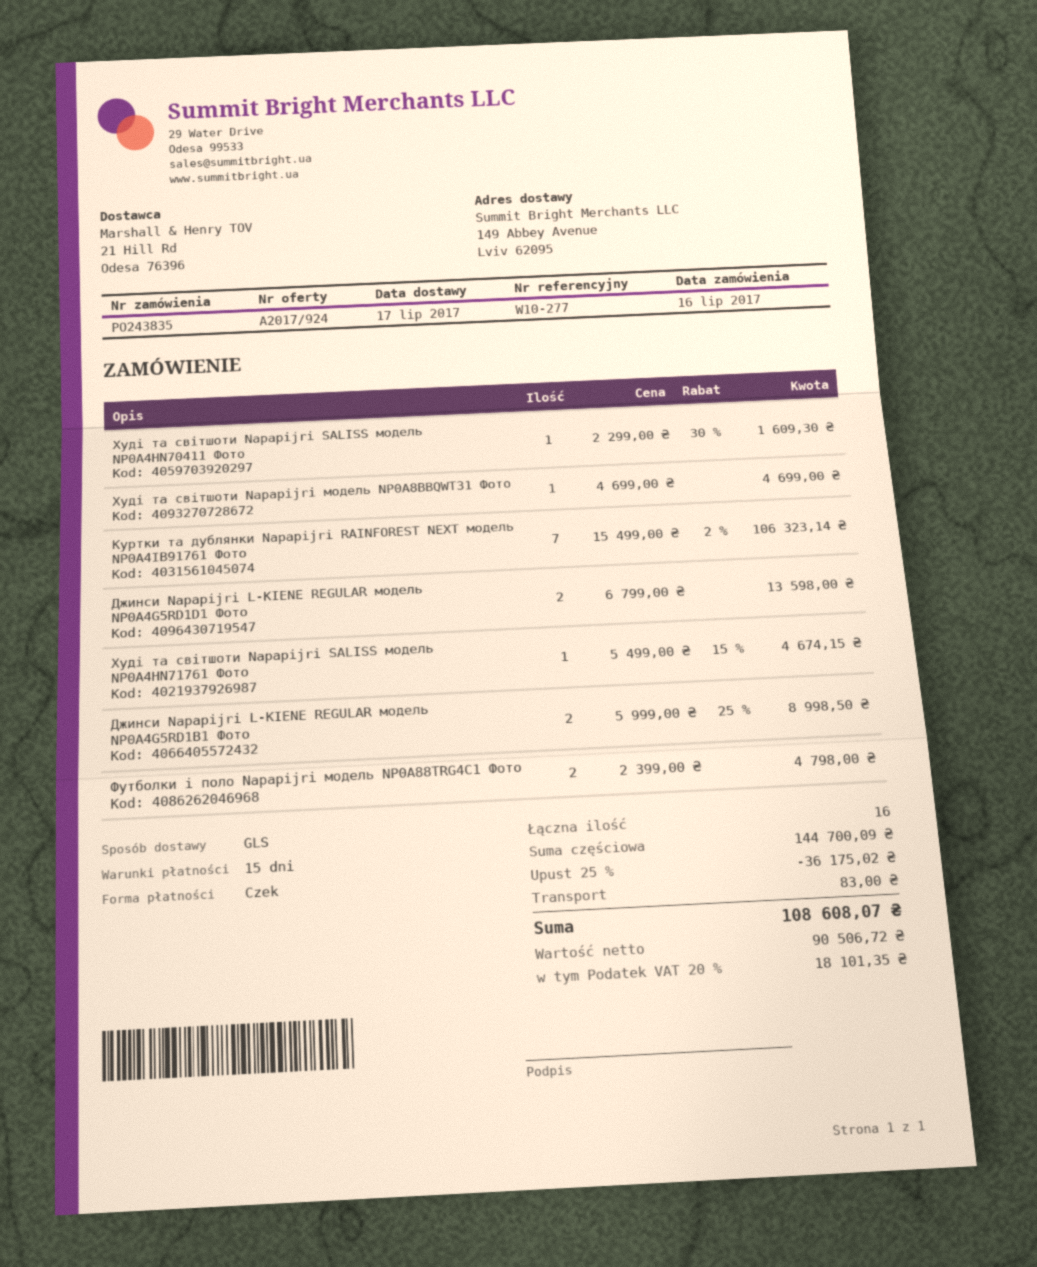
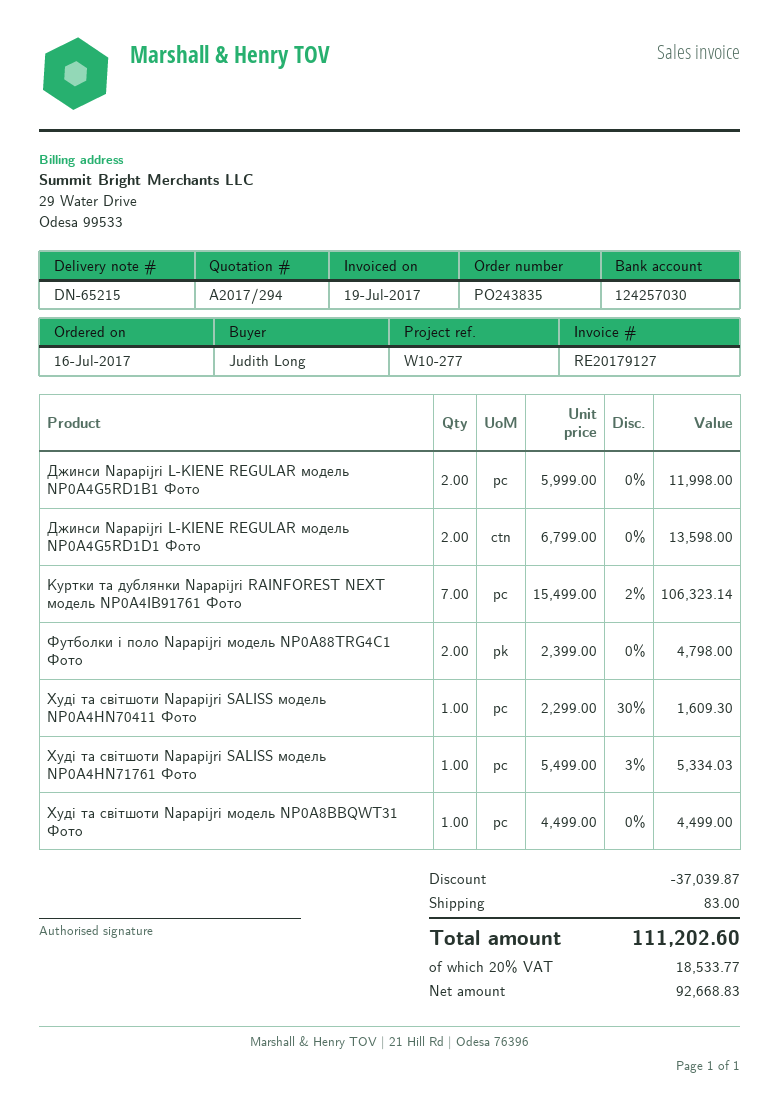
quote number: A2017/924 -> A2017/294
Худі та світшоти Napapijri модель NP0A8BBQWT31 Фото: 1 x 4699.00 = 4699.00 -> 1 x 4499.00 = 4499.00
Худі та світшоти Napapijri SALISS модель NP0A4HN71761 Фото: 1 x 5499.00 - 15% = 4674.15 -> 1 x 5499.00 - 3% = 5334.03
Джинси Napapijri L-KIENE REGULAR модель NP0A4G5RD1B1 Фото: 2 x 5999.00 - 25% = 8998.50 -> 2 x 5999.00 = 11998.00
discount: 36175.02 -> 37039.87
net: 90506.72 -> 92668.83
tax: 20% = 18101.35 -> 20% = 18533.77
total: 108608.07 -> 111202.60

